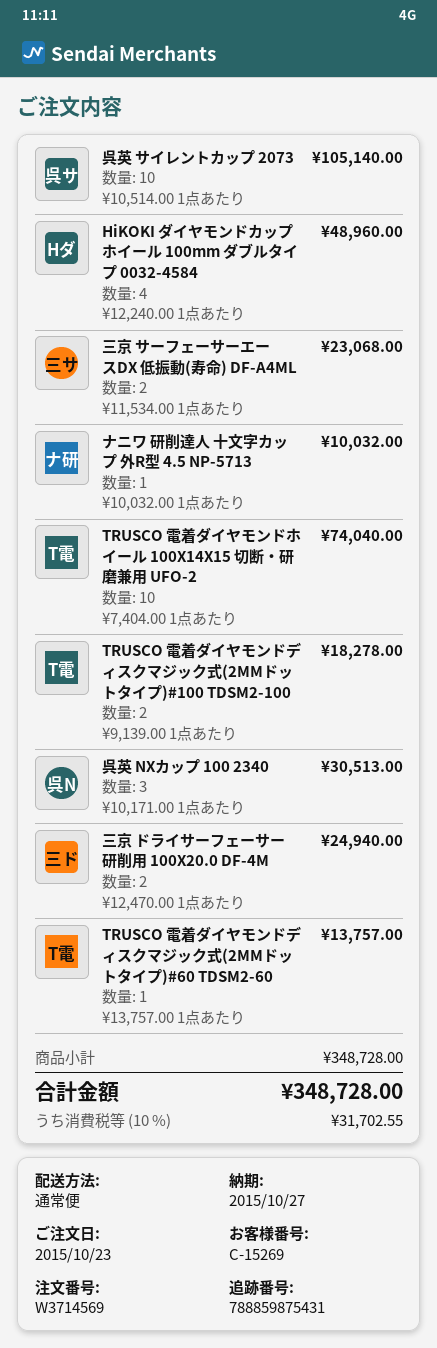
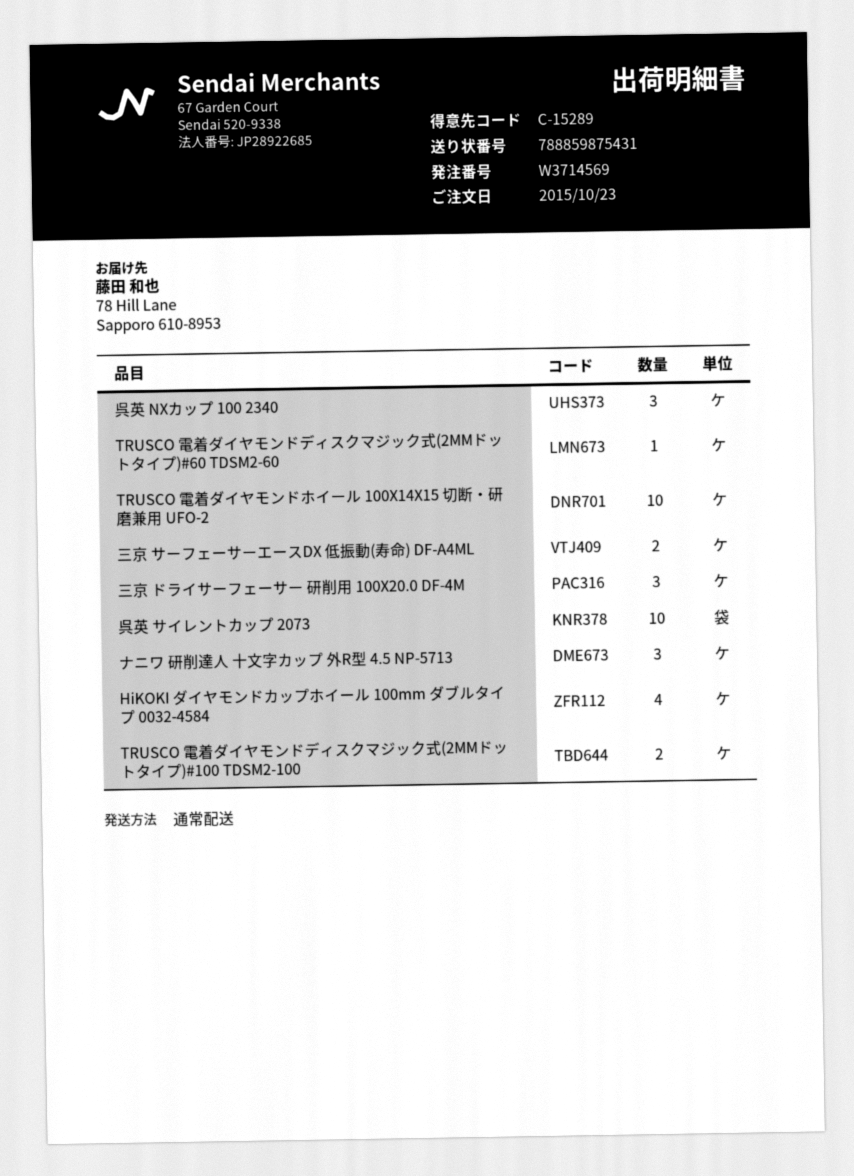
customer number: C-15269 -> C-15289
ナニワ 研削達人 十文字カップ 外R型 4.5 NP-5713: 1 -> 3
三京 ドライサーフェーサー 研削用 100X20.0 DF-4M: 2 -> 3

